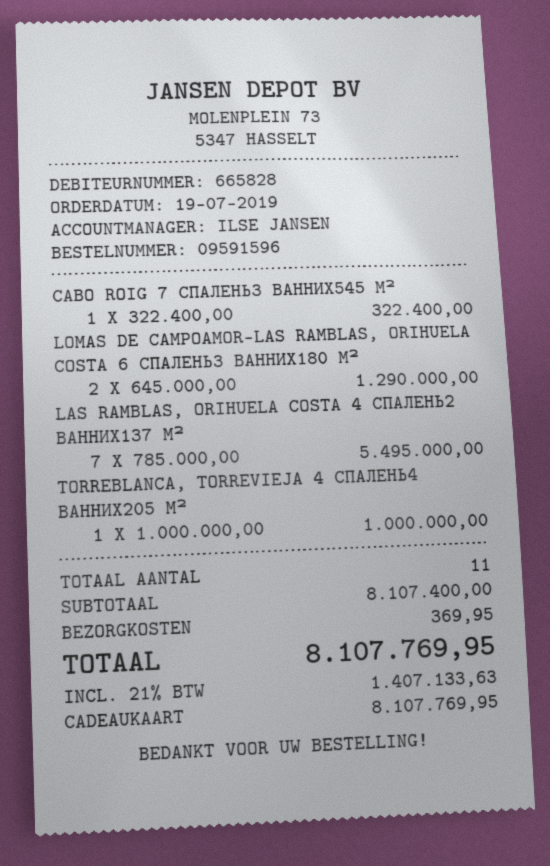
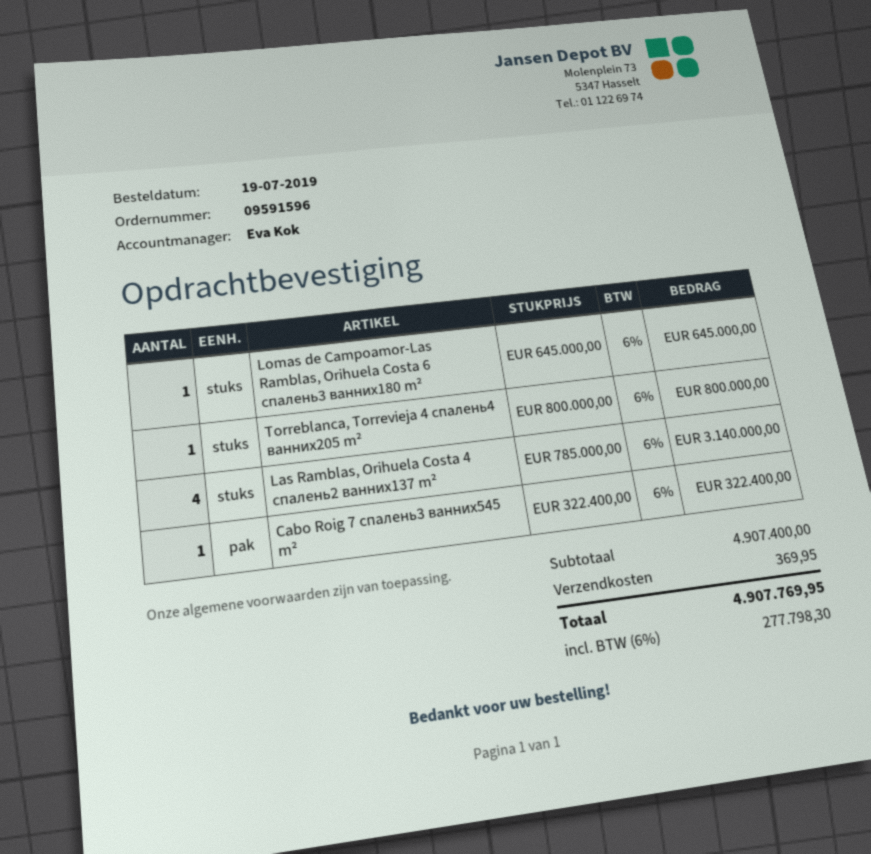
sales rep: ILSE JANSEN -> Eva Kok
LOMAS DE CAMPOAMOR-LAS RAMBLAS, ORIHUELA COSTA 6 СПАЛЕНЬ3 ВАННИХ180 M²: 2 x 645000.00 = 1290000.00 -> 1 x 645000.00 = 645000.00
LAS RAMBLAS, ORIHUELA COSTA 4 СПАЛЕНЬ2 ВАННИХ137 M²: 7 x 785000.00 = 5495000.00 -> 4 x 785000.00 = 3140000.00
TORREBLANCA, TORREVIEJA 4 СПАЛЕНЬ4 ВАННИХ205 M²: 1 x 1000000.00 = 1000000.00 -> 1 x 800000.00 = 800000.00
subtotal: 8107400.00 -> 4907400.00
tax: 21% = 1407133.63 -> 6% = 277798.30
total: 8107769.95 -> 4907769.95

